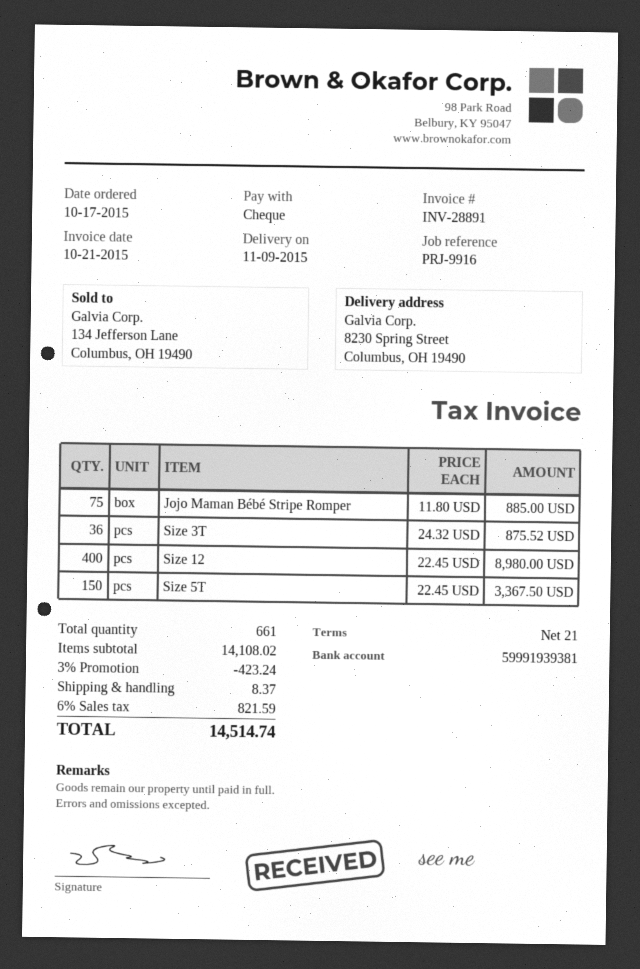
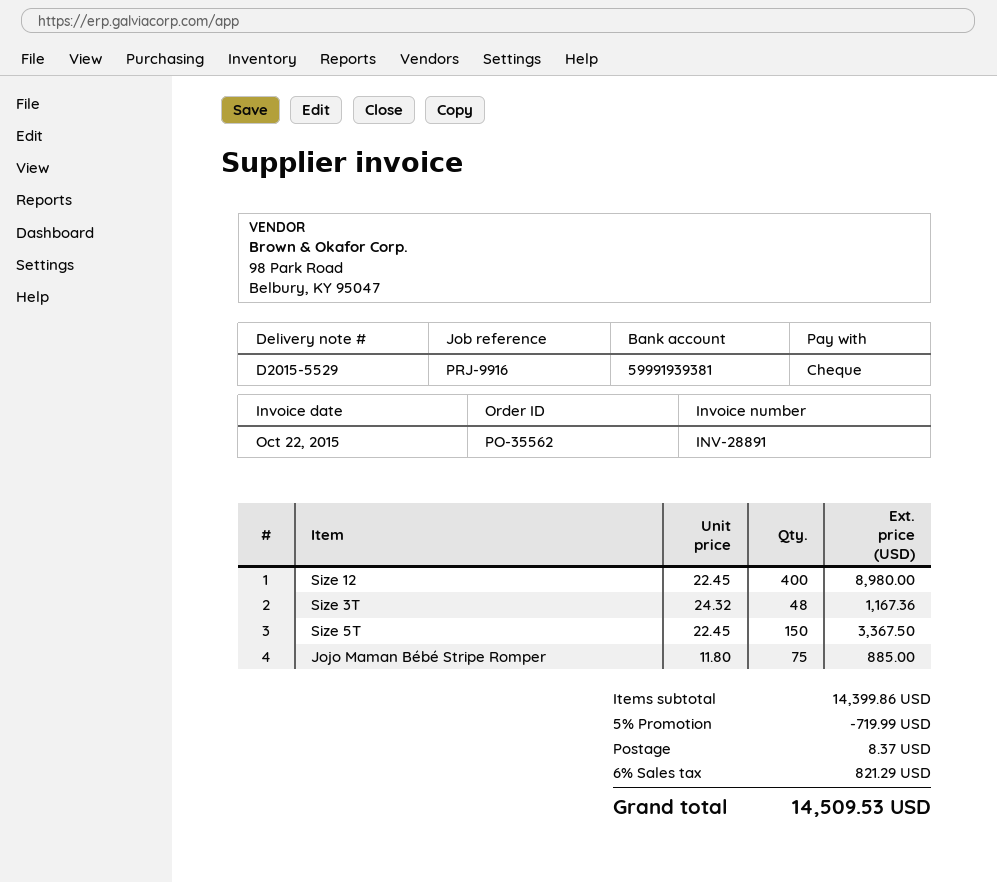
invoice date: 2015-10-21 -> 2015-10-22
Size 3T: 36 x 24.32 = 875.52 -> 48 x 24.32 = 1167.36
subtotal: 14108.02 -> 14399.86
discount: 3% = 423.24 -> 5% = 719.99
tax: 6% = 821.59 -> 6% = 821.29
total: 14514.74 -> 14509.53

